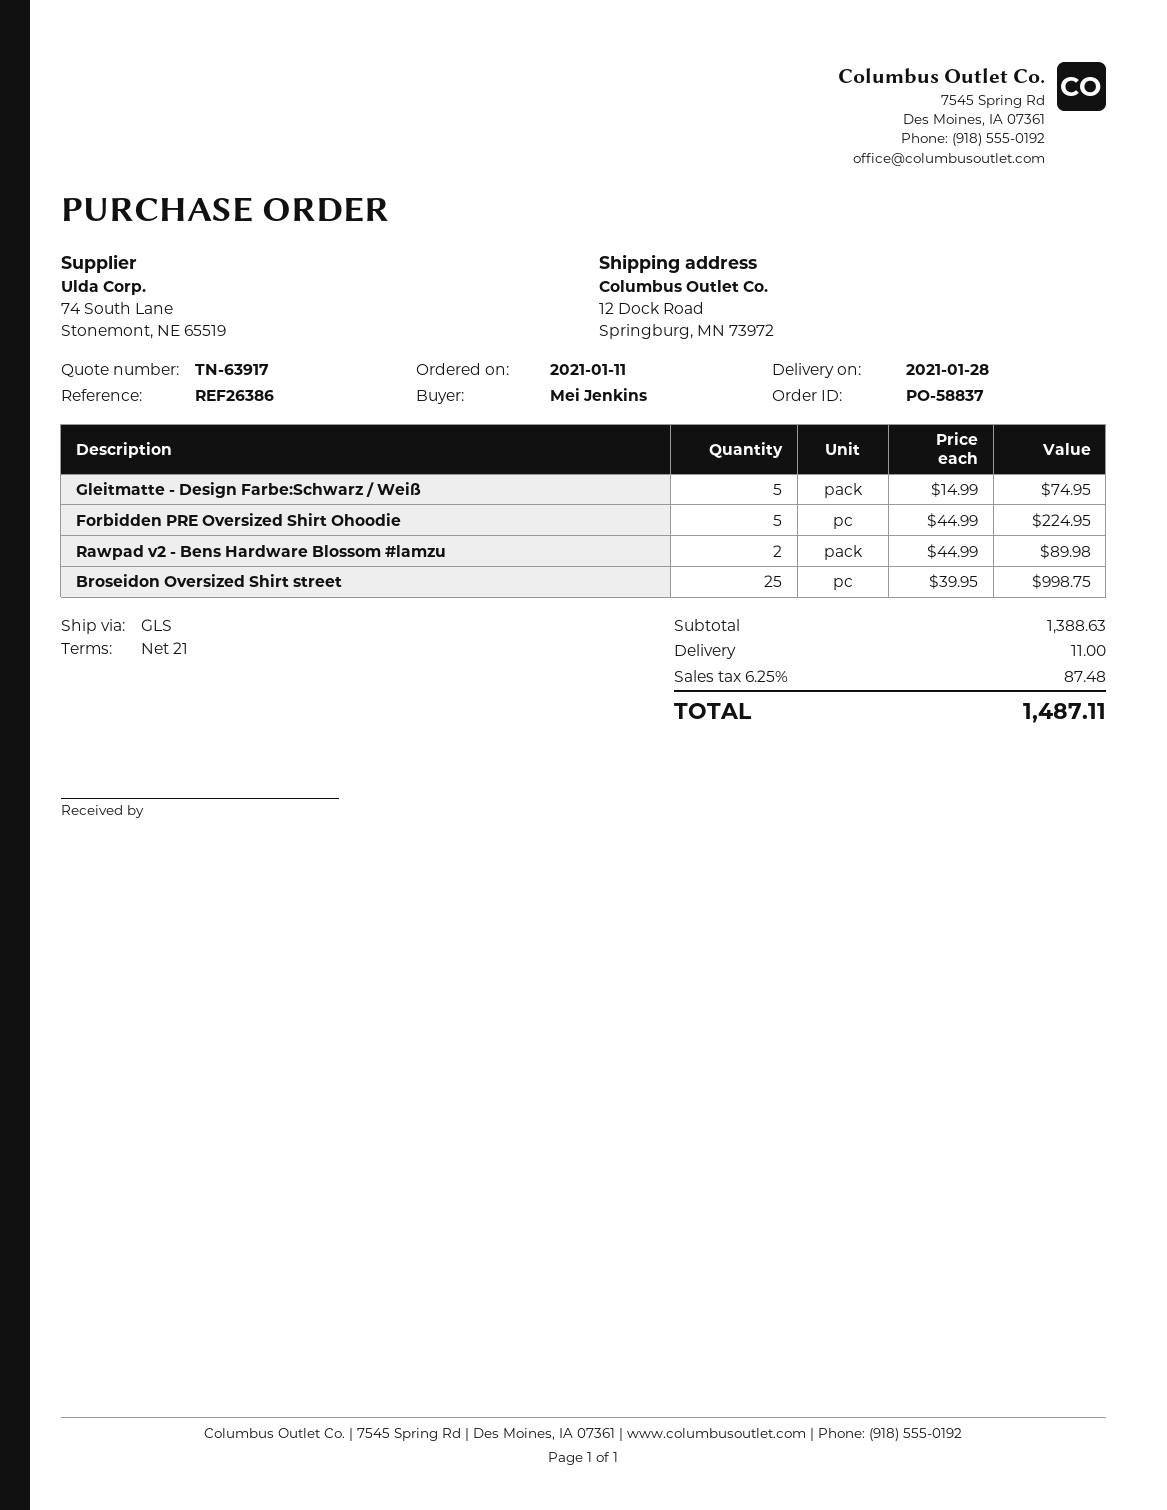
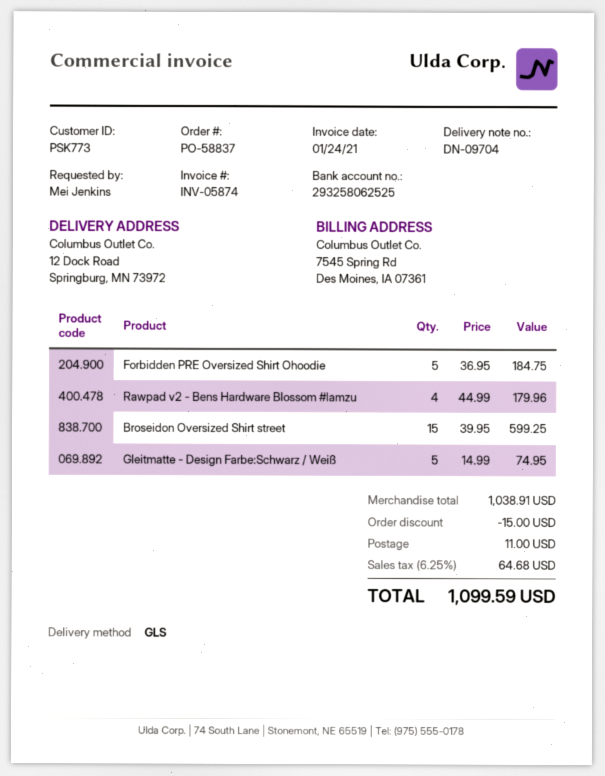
Forbidden PRE Oversized Shirt Ohoodie: 5 x 44.99 = 224.95 -> 5 x 36.95 = 184.75
Rawpad v2 - Bens Hardware Blossom #lamzu: 2 x 44.99 = 89.98 -> 4 x 44.99 = 179.96
Broseidon Oversized Shirt street: 25 x 39.95 = 998.75 -> 15 x 39.95 = 599.25
subtotal: 1388.63 -> 1038.91
discount: none -> 15.00
tax: 6.25% = 87.48 -> 6.25% = 64.68
total: 1487.11 -> 1099.59

